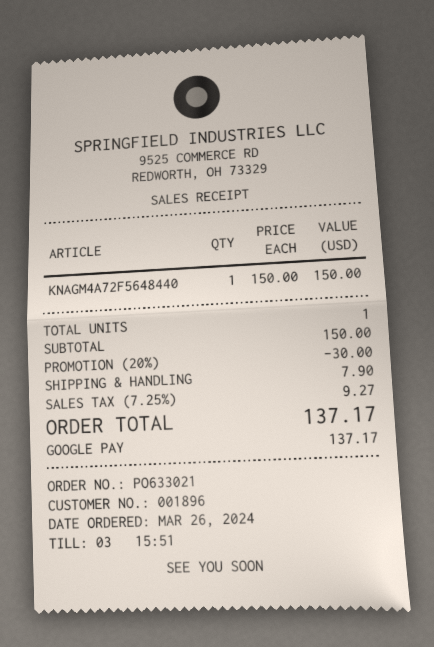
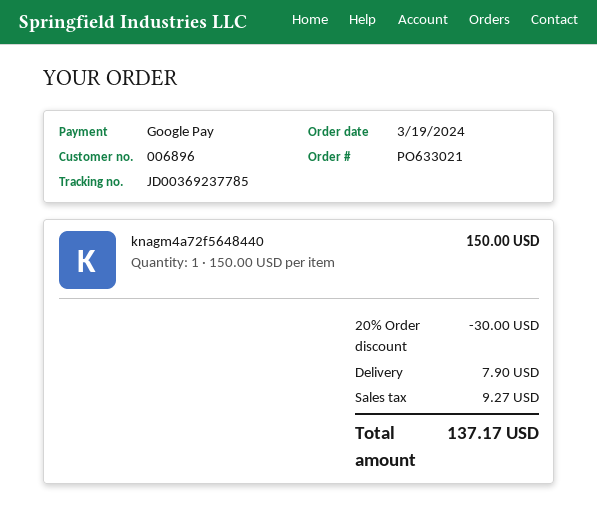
order date: 2024-03-26 -> 2024-03-19
customer number: 001896 -> 006896

